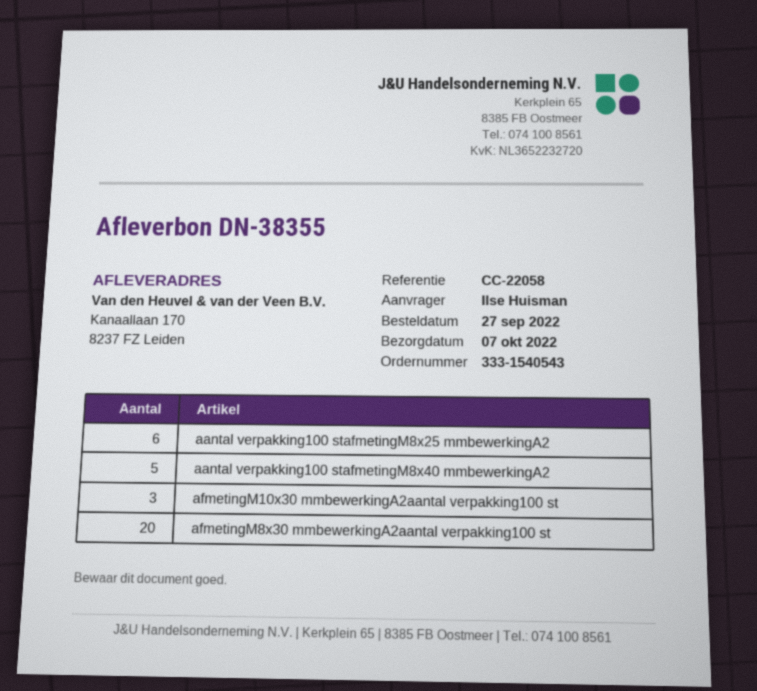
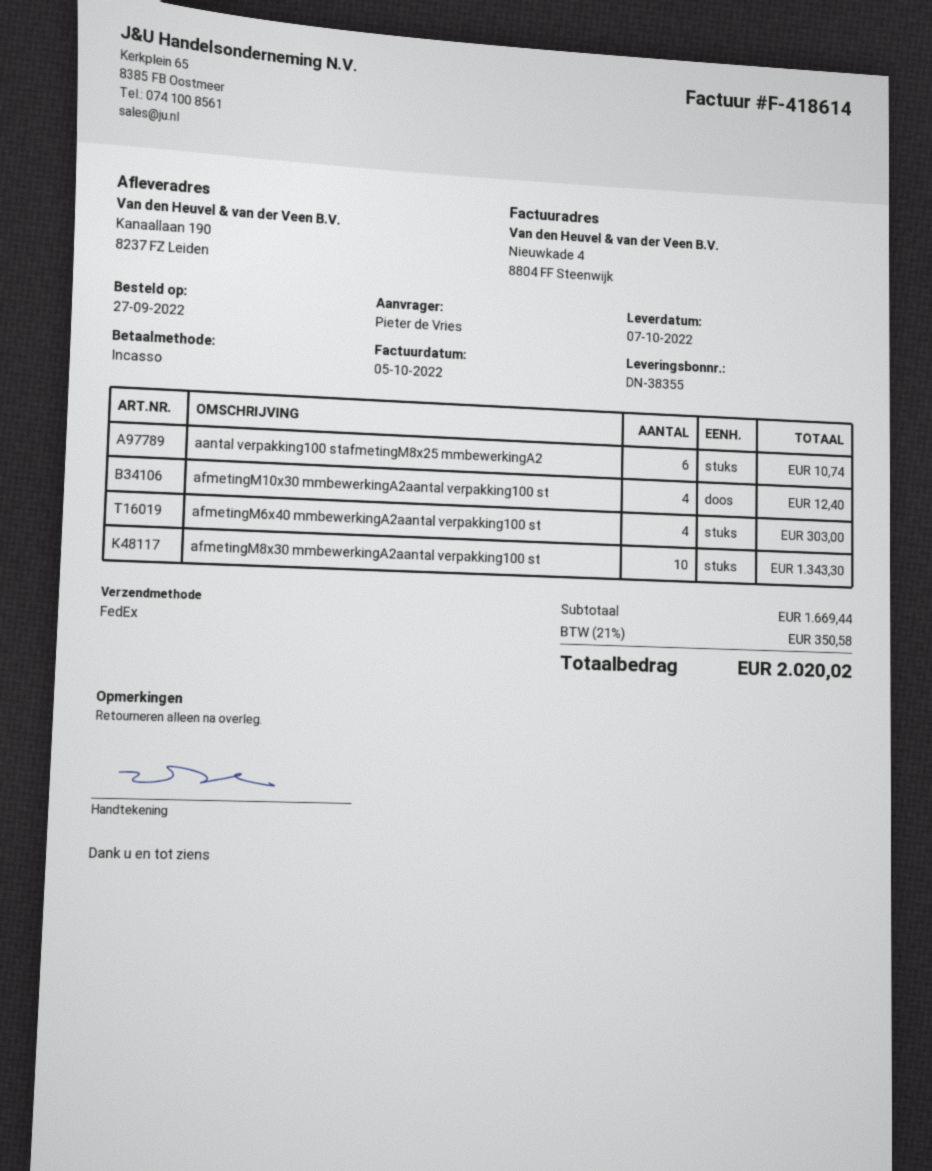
ordered by: Ilse Huisman -> Pieter de Vries
ship to: Kanaallaan 170, 8237 FZ Leiden -> Kanaallaan 190, 8237 FZ Leiden
aantal verpakking100 stafmetingM8x40 mmbewerkingA2: 5 -> none
afmetingM10x30 mmbewerkingA2aantal verpakking100 st: 3 -> 4
afmetingM8x30 mmbewerkingA2aantal verpakking100 st: 20 -> 10
afmetingM6x40 mmbewerkingA2aantal verpakking100 st: none -> 4

